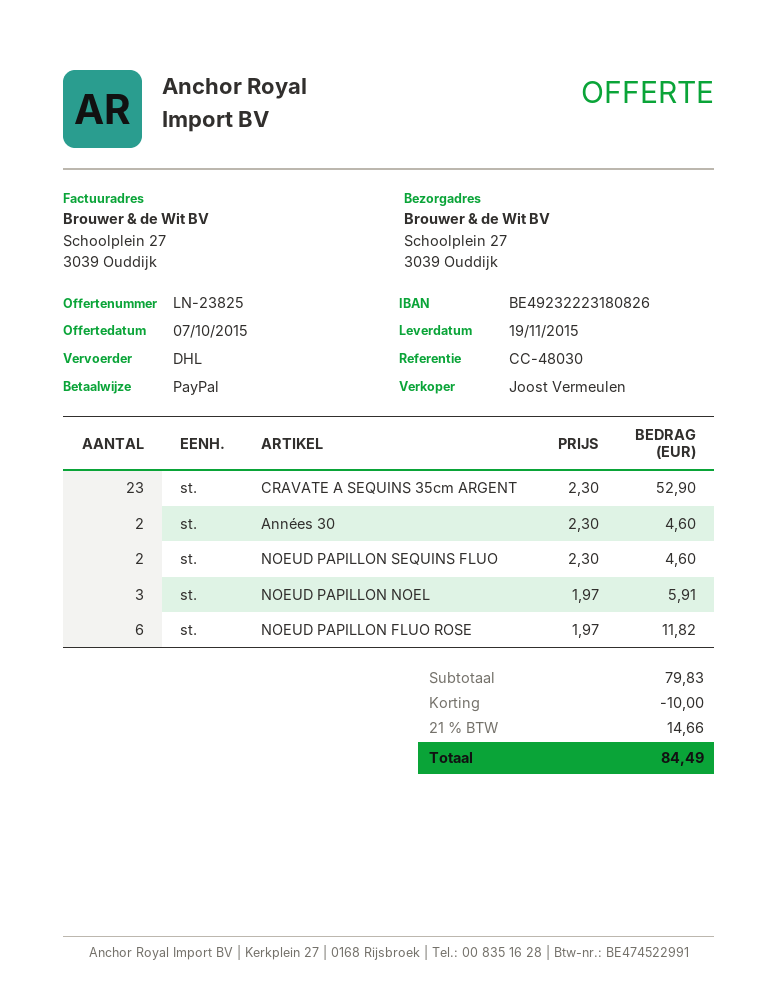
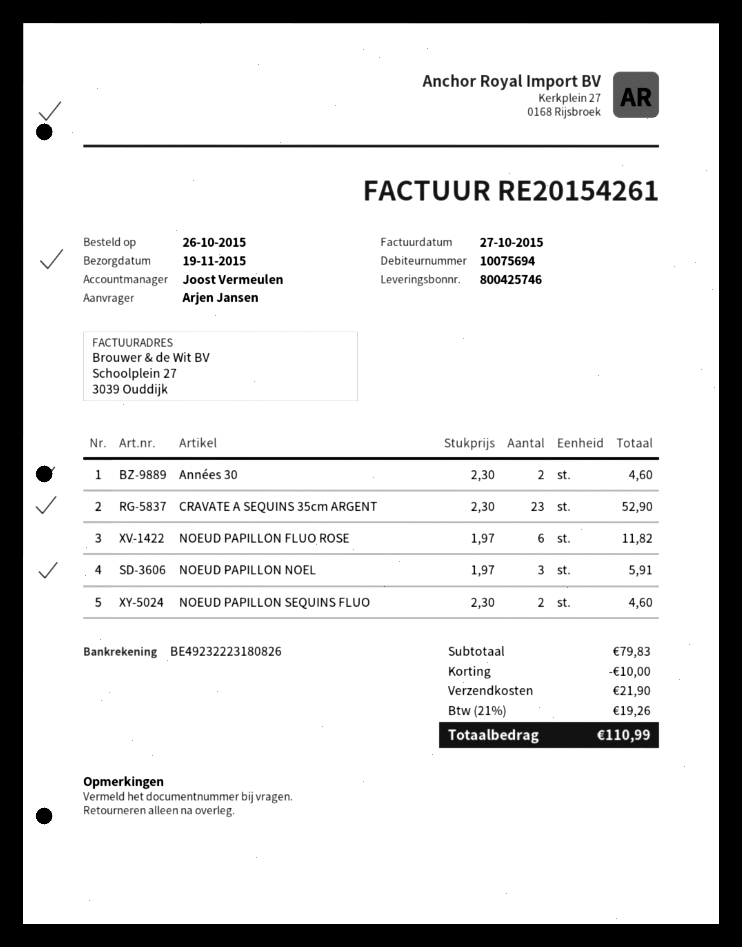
shipping: none -> 21.90
tax: 21% = 14.66 -> 21% = 19.26
total: 84.49 -> 110.99

